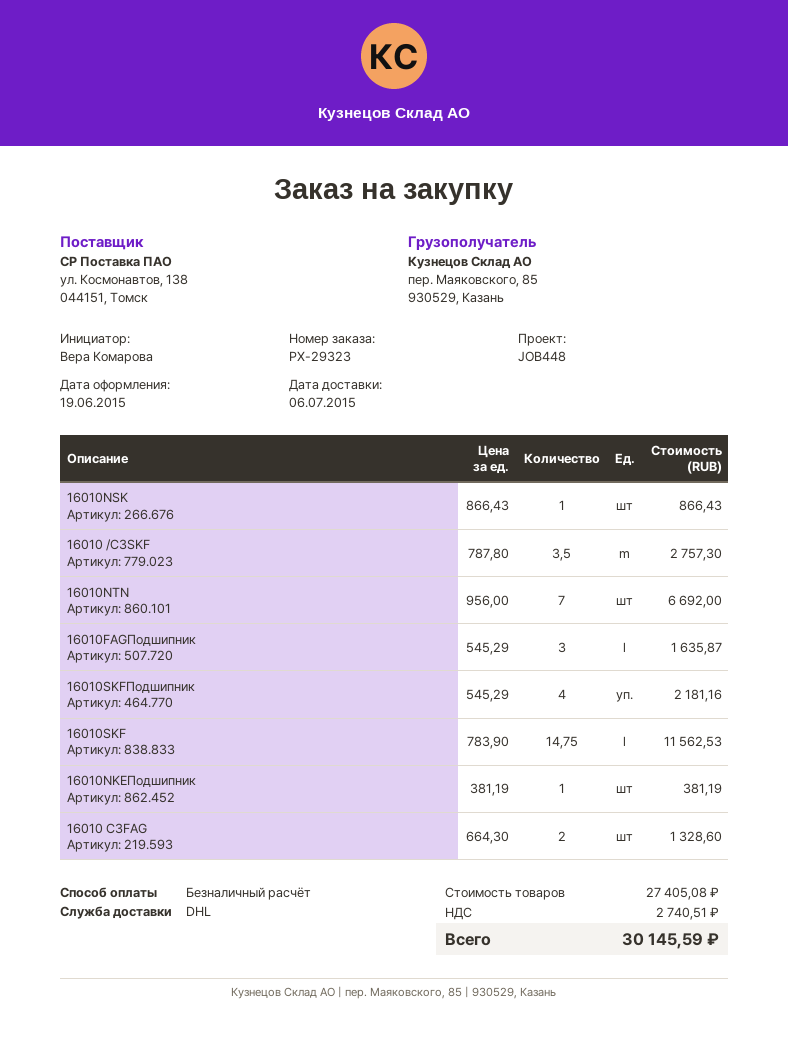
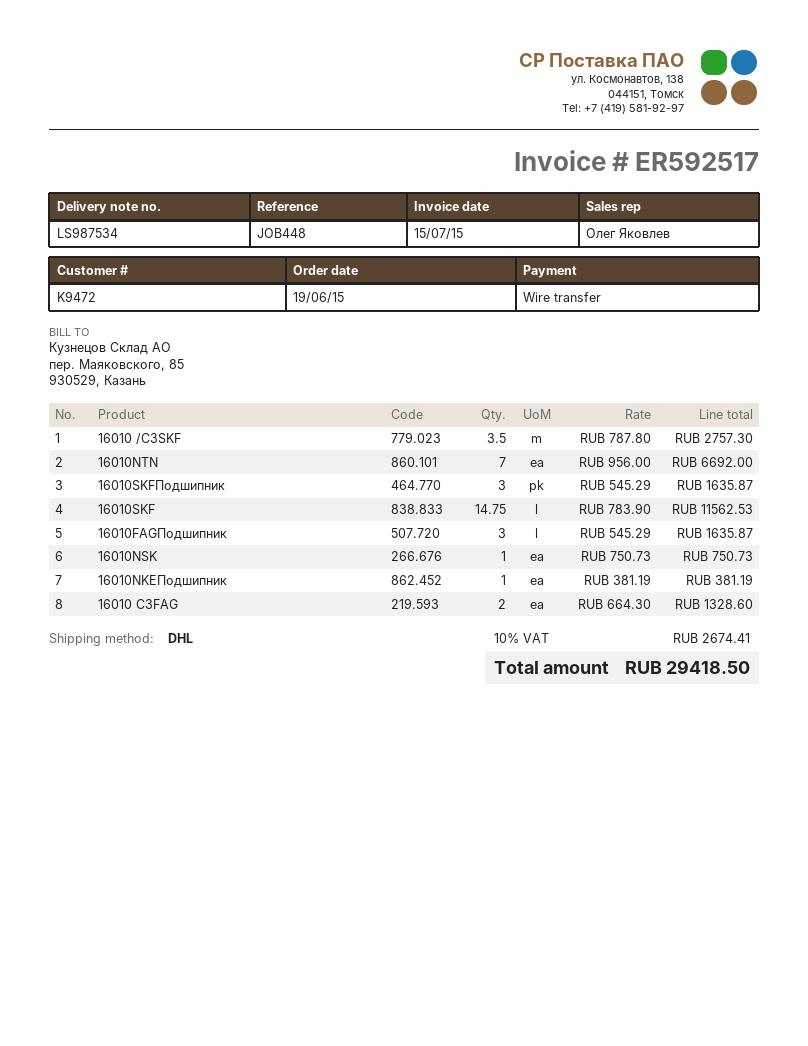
16010NSK: 1 x 866.43 = 866.43 -> 1 x 750.73 = 750.73
16010SKFПодшипник: 4 x 545.29 = 2181.16 -> 3 x 545.29 = 1635.87
tax: 2740.51 -> 2674.41
total: 30145.59 -> 29418.50

